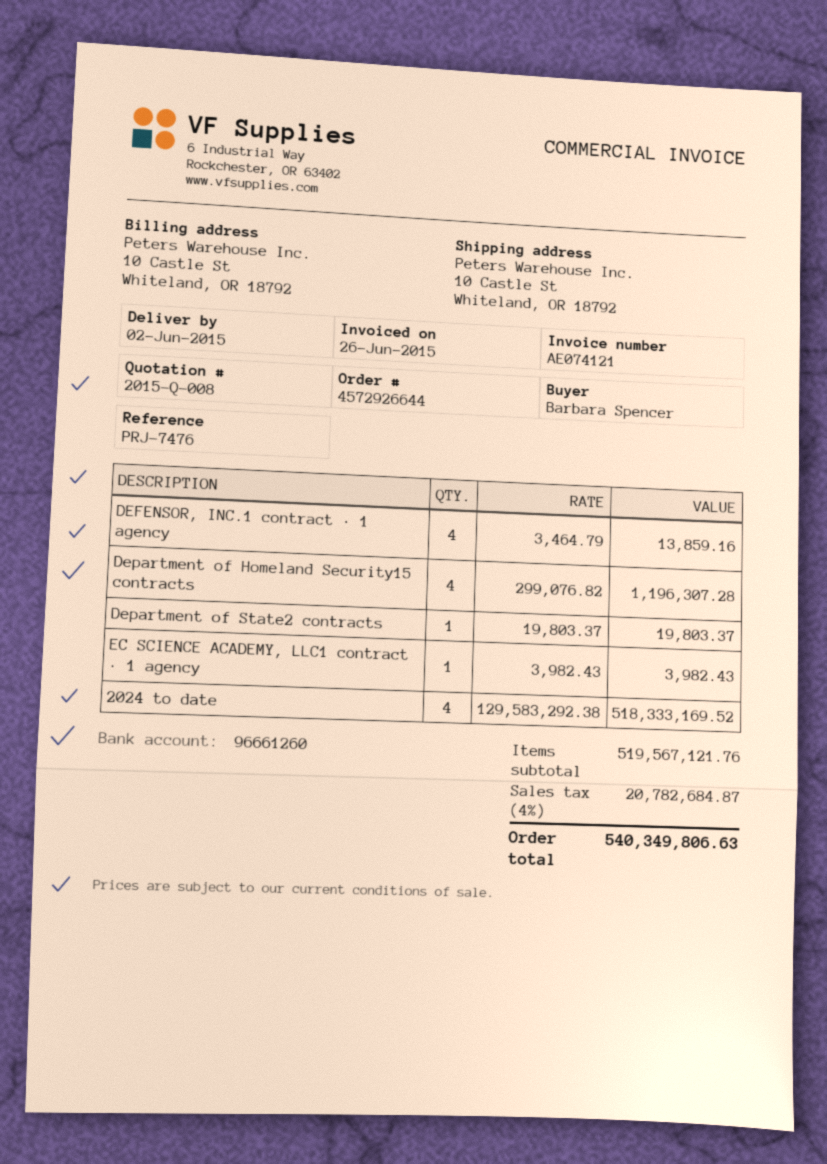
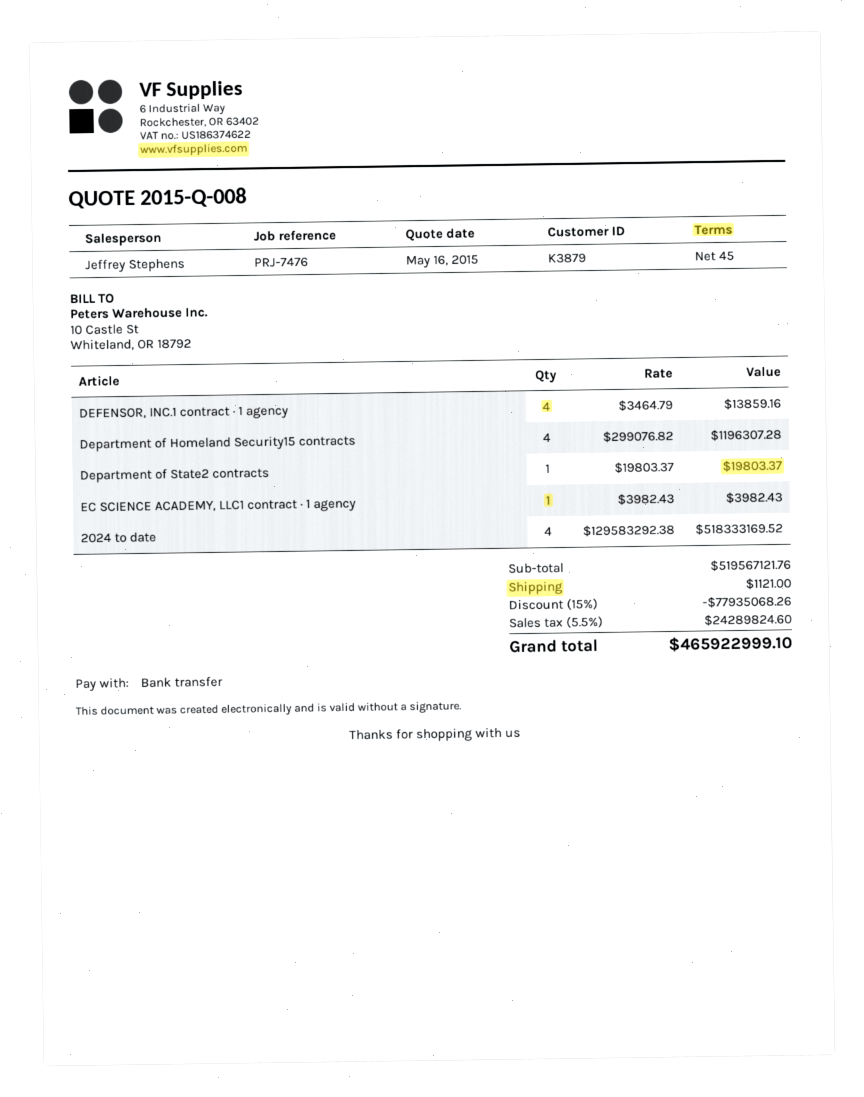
discount: none -> 15% = 77935068.26
shipping: none -> 1121.00
tax: 4% = 20782684.87 -> 5.5% = 24289824.60
total: 540349806.63 -> 465922999.10

